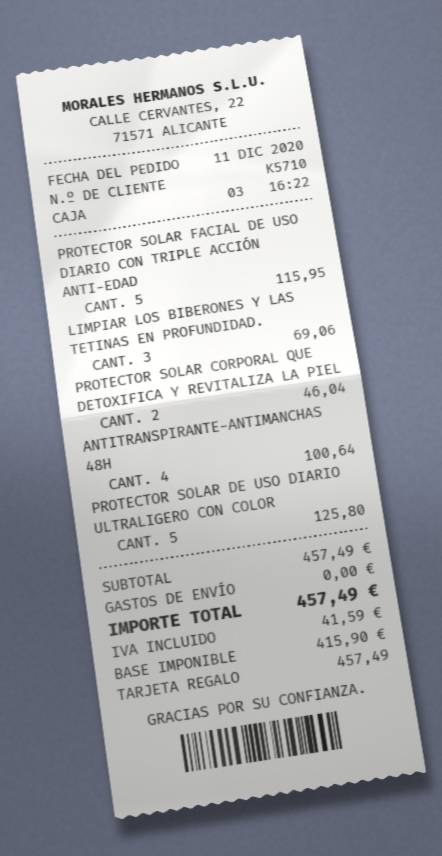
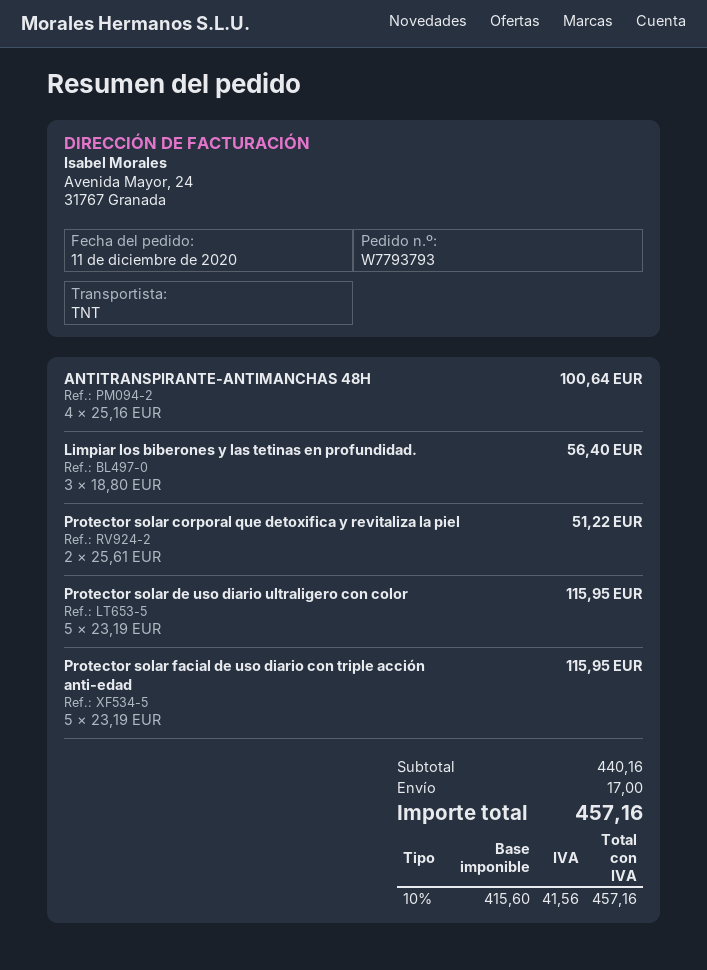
LIMPIAR LOS BIBERONES Y LAS TETINAS EN PROFUNDIDAD.: 3 for 69.06 -> 3 for 56.40
PROTECTOR SOLAR CORPORAL QUE DETOXIFICA Y REVITALIZA LA PIEL: 2 for 46.04 -> 2 for 51.22
PROTECTOR SOLAR DE USO DIARIO ULTRALIGERO CON COLOR: 5 for 125.80 -> 5 for 115.95
subtotal: 457.49 -> 440.16
shipping: 0.00 -> 17.00
net: 415.90 -> 415.60
tax: 41.59 -> 41.56
total: 457.49 -> 457.16

